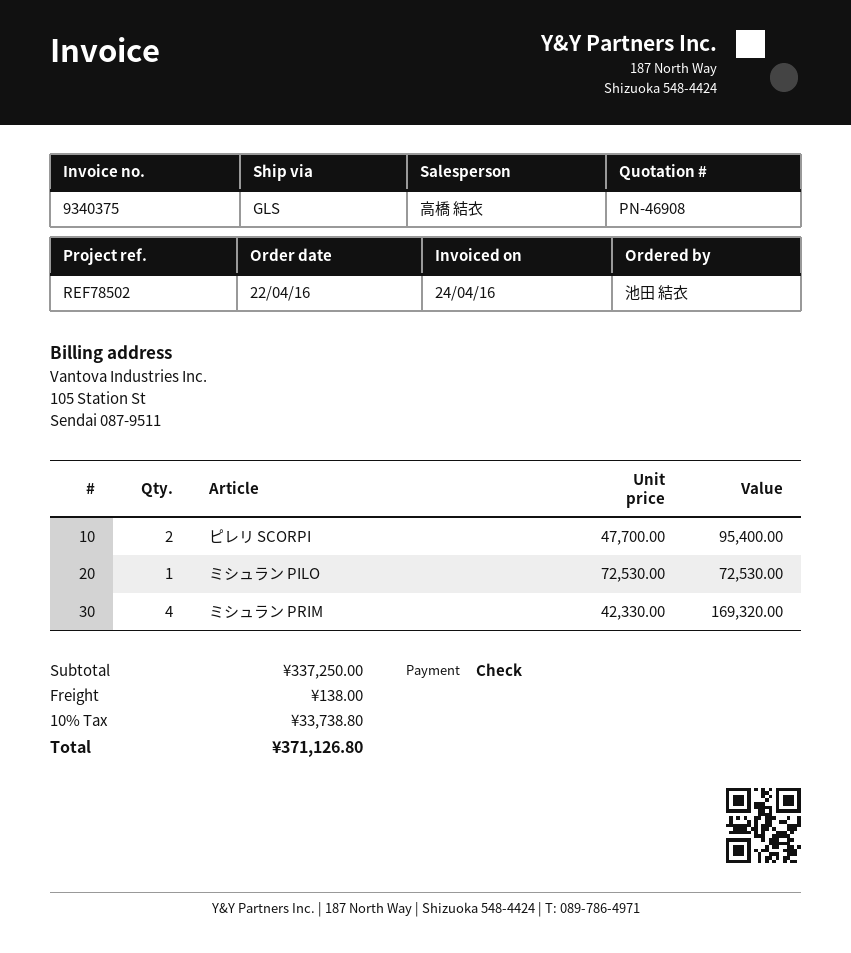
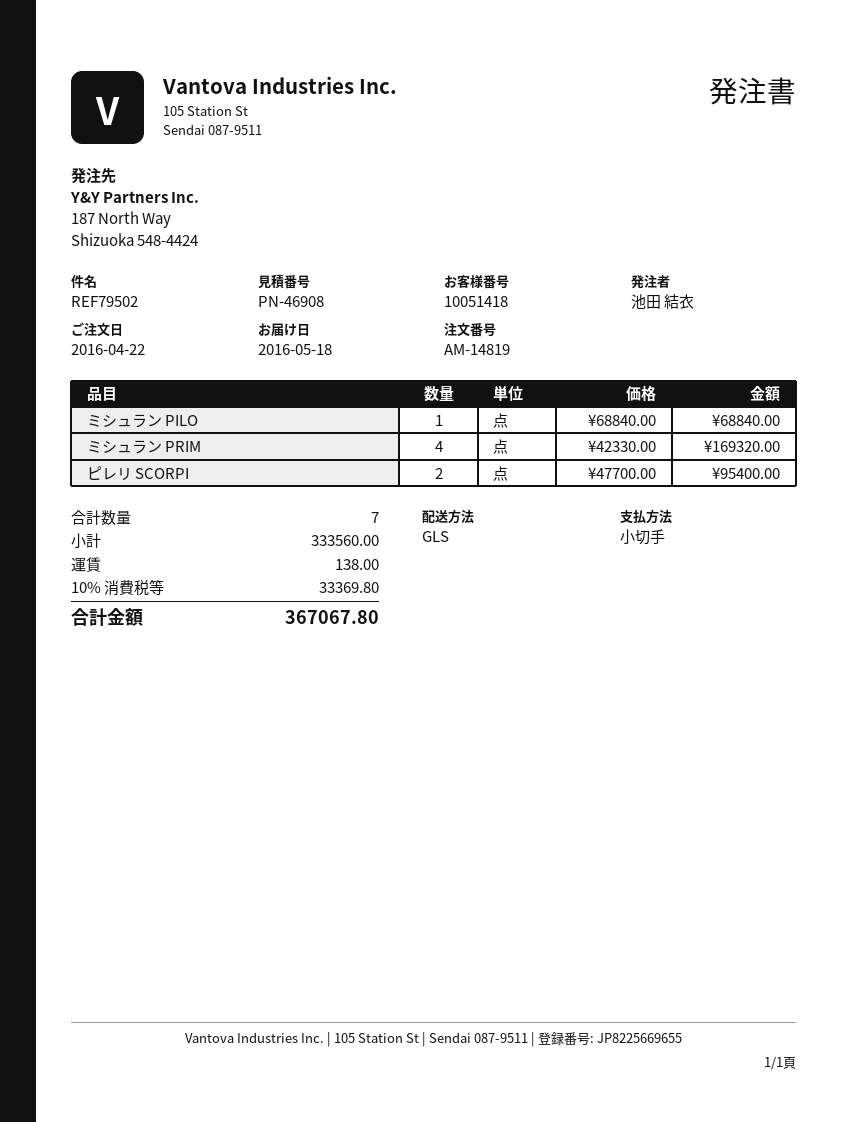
reference: REF78502 -> REF79502
ミシュラン PILO: 1 x 72530.00 = 72530.00 -> 1 x 68840.00 = 68840.00
subtotal: 337250.00 -> 333560.00
tax: 10% = 33738.80 -> 10% = 33369.80
total: 371126.80 -> 367067.80

